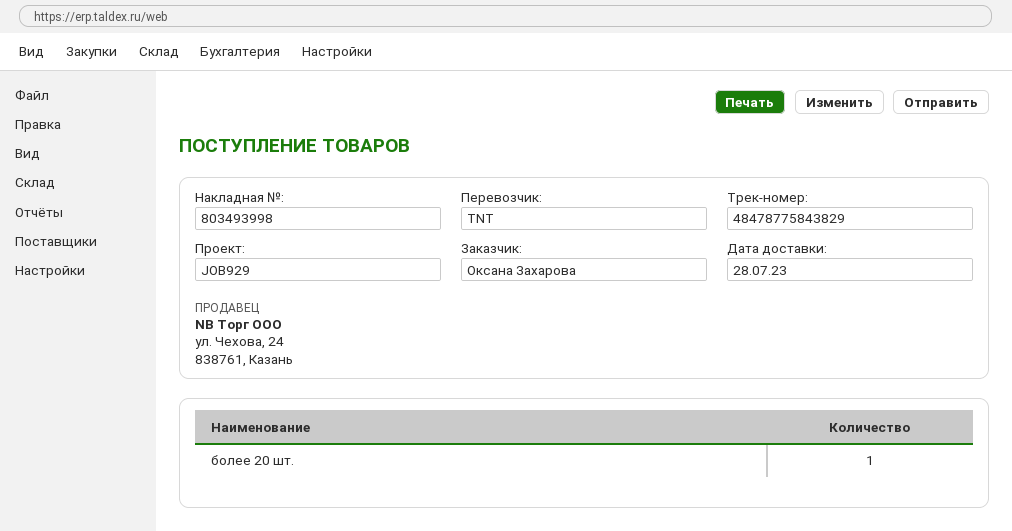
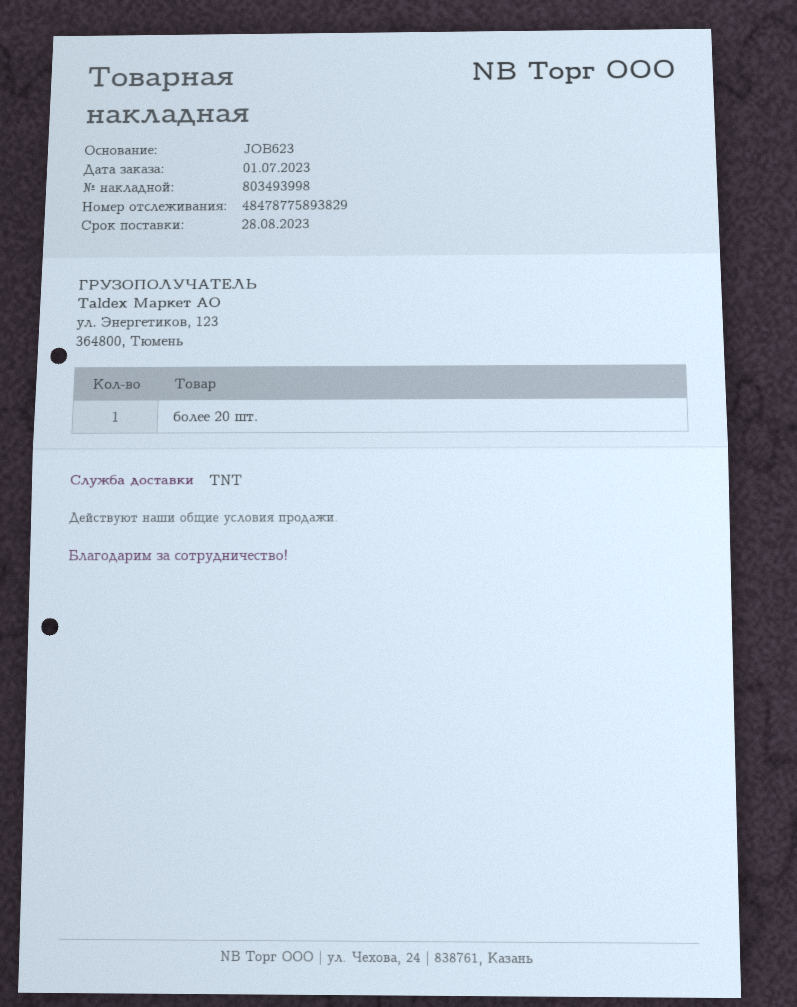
delivery date: 2023-07-28 -> 2023-08-28
reference: JOB929 -> JOB623
tracking number: 48478775843829 -> 48478775893829

